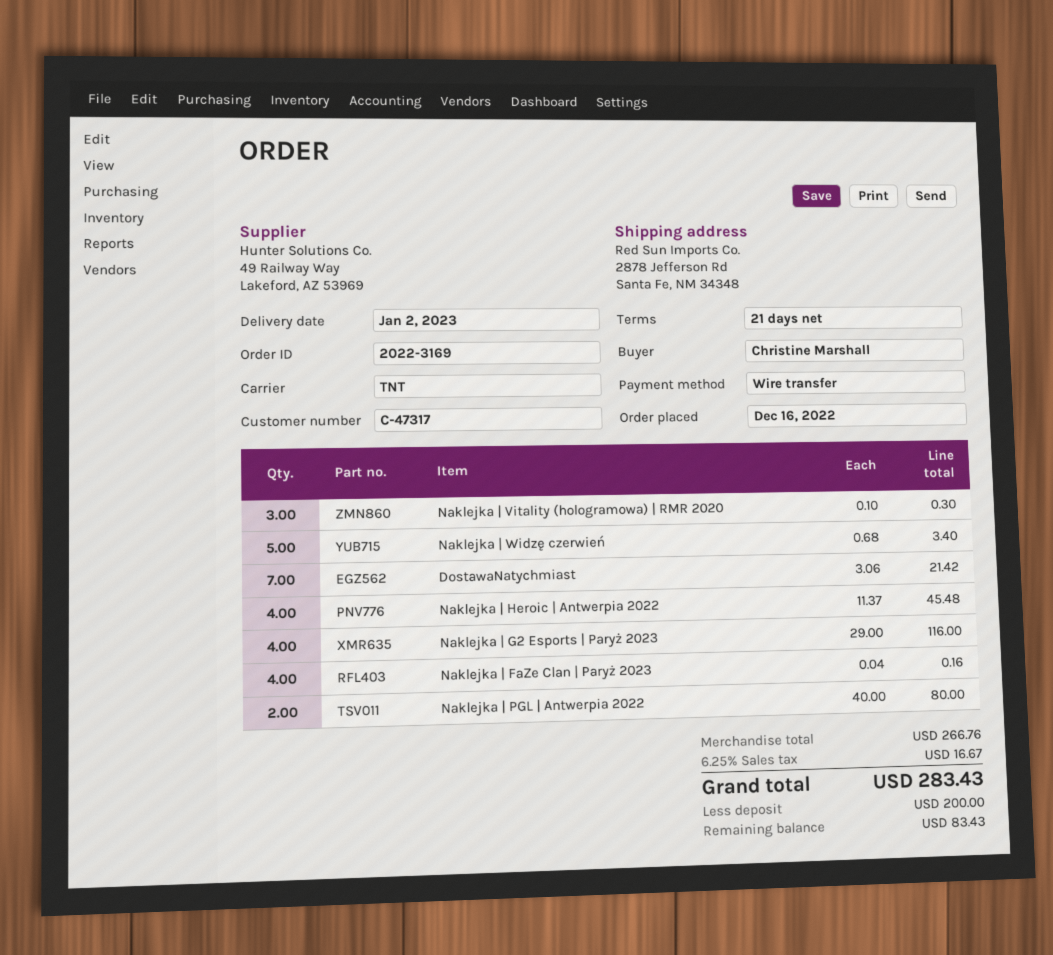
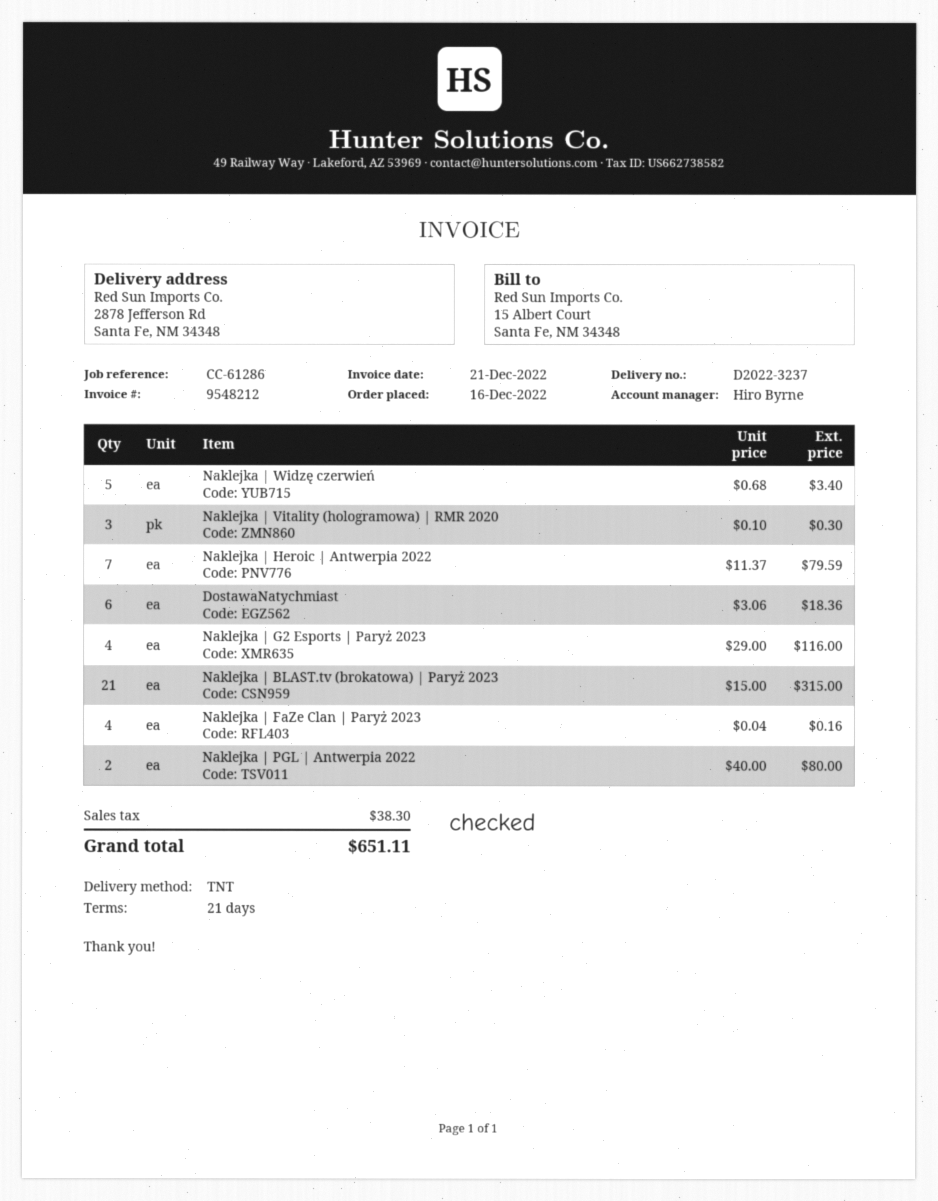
DostawaNatychmiast: 7 x 3.06 = 21.42 -> 6 x 3.06 = 18.36
Naklejka | Heroic | Antwerpia 2022: 4 x 11.37 = 45.48 -> 7 x 11.37 = 79.59
Naklejka | BLAST.tv (brokatowa) | Paryż 2023: none -> 21 x 15.00 = 315.00
tax: 16.67 -> 38.30
total: 283.43 -> 651.11

